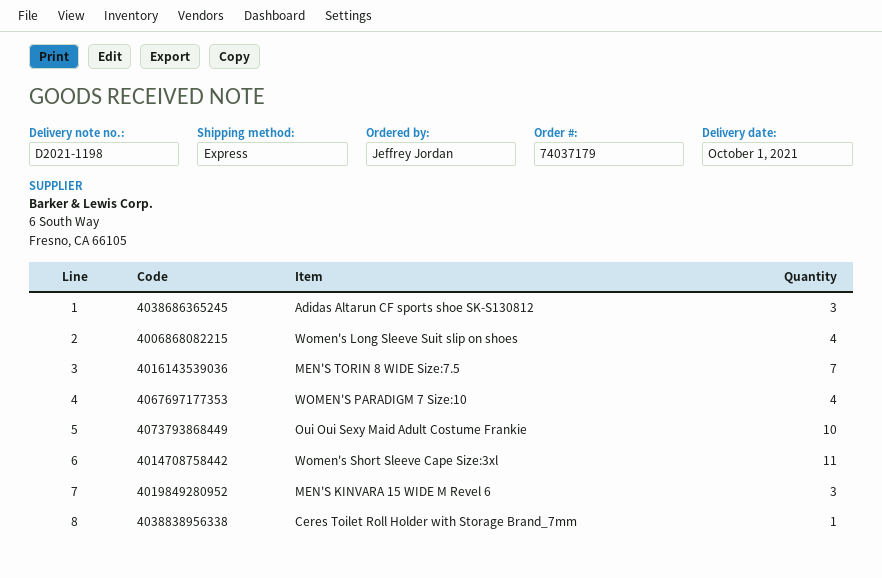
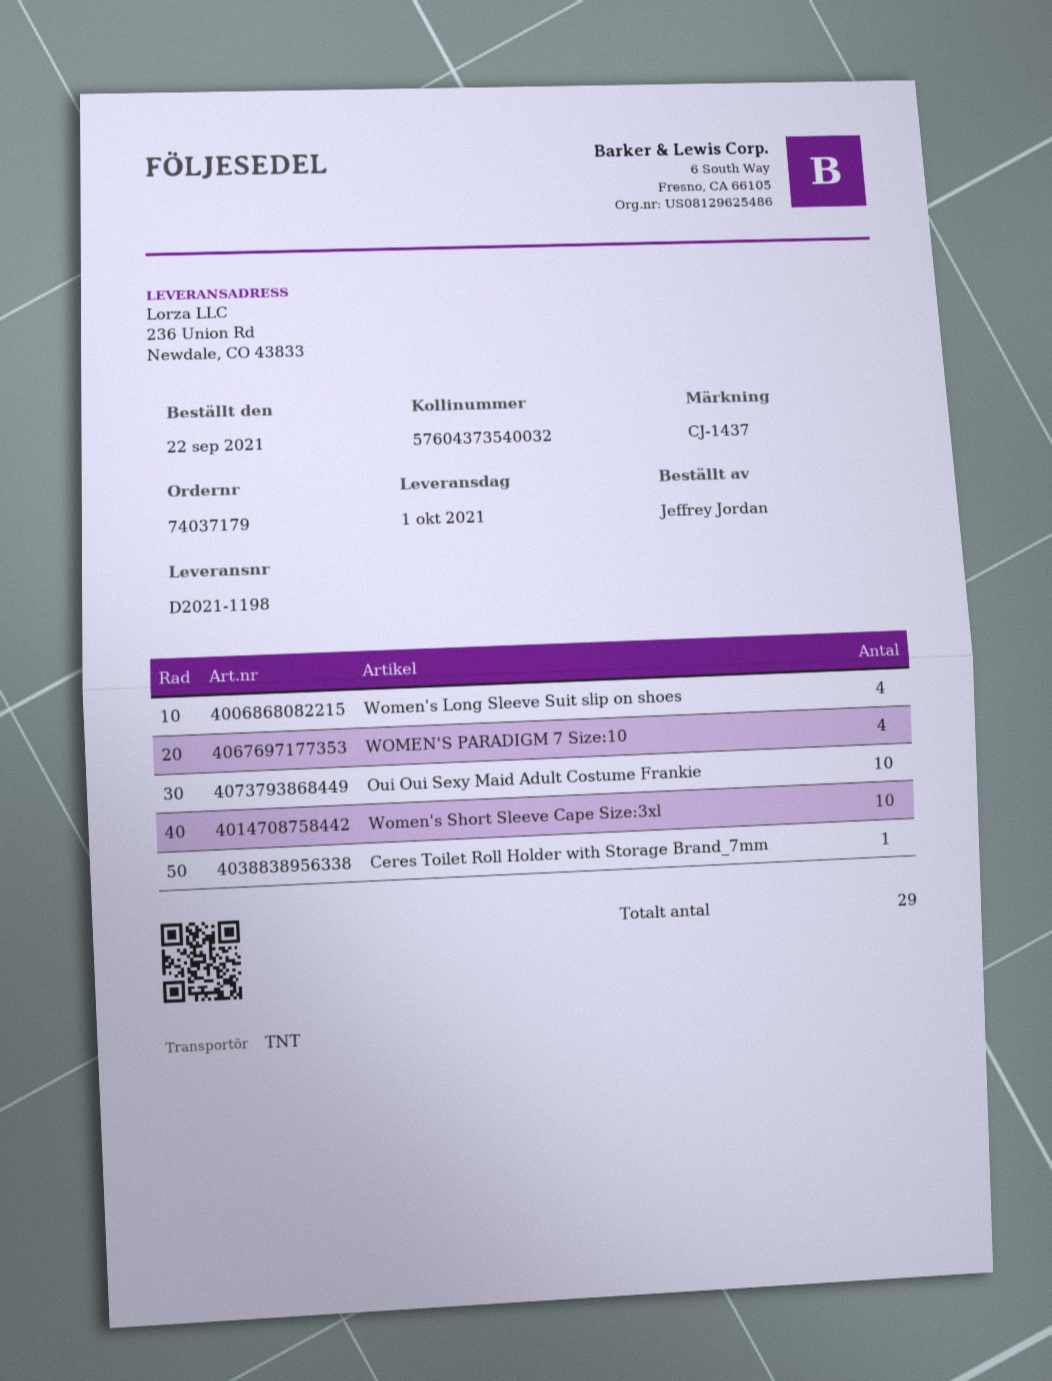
shipping method: express -> TNT
Adidas Altarun CF sports shoe SK-S130812: 3 -> none
MEN'S TORIN 8 WIDE Size:7.5: 7 -> none
Women's Short Sleeve Cape Size:3xl: 11 -> 10
MEN'S KINVARA 15 WIDE M Revel 6: 3 -> none

